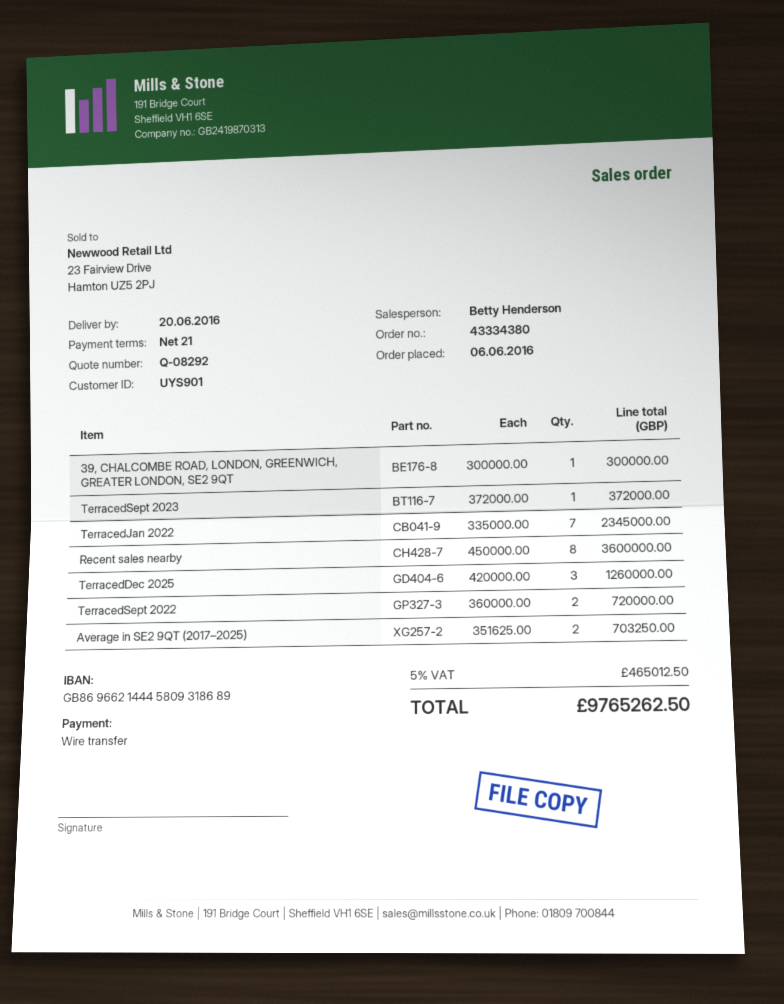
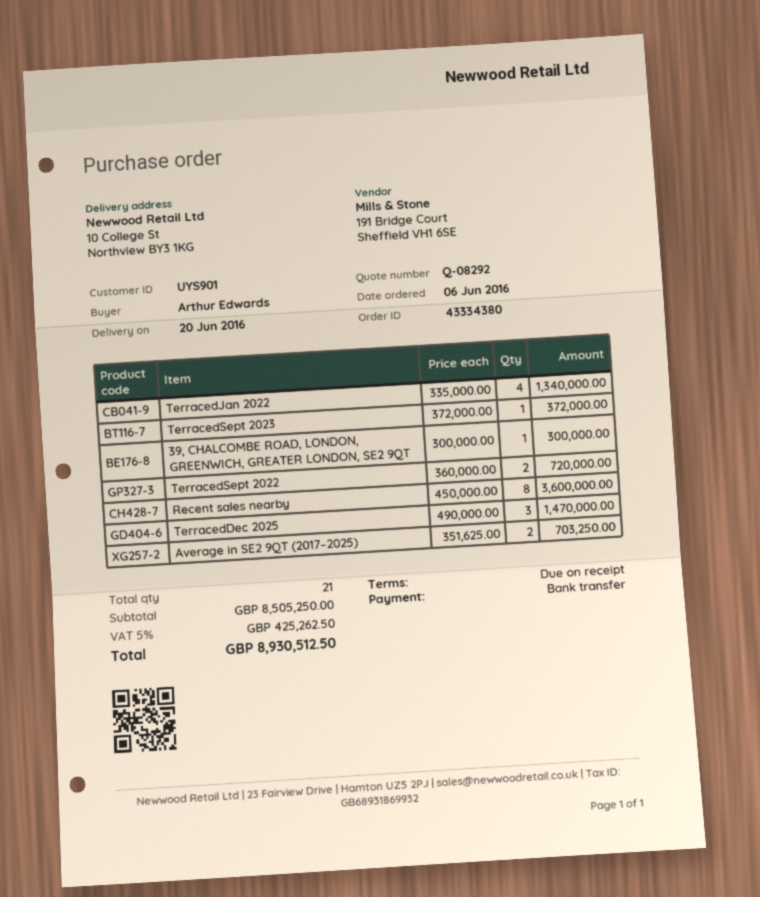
payment terms: 21 days -> on receipt
TerracedJan 2022: 7 x 335000.00 = 2345000.00 -> 4 x 335000.00 = 1340000.00
TerracedDec 2025: 3 x 420000.00 = 1260000.00 -> 3 x 490000.00 = 1470000.00
tax: 5% = 465012.50 -> 5% = 425262.50
total: 9765262.50 -> 8930512.50

